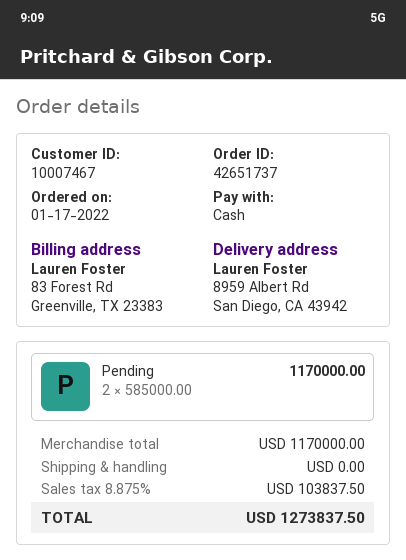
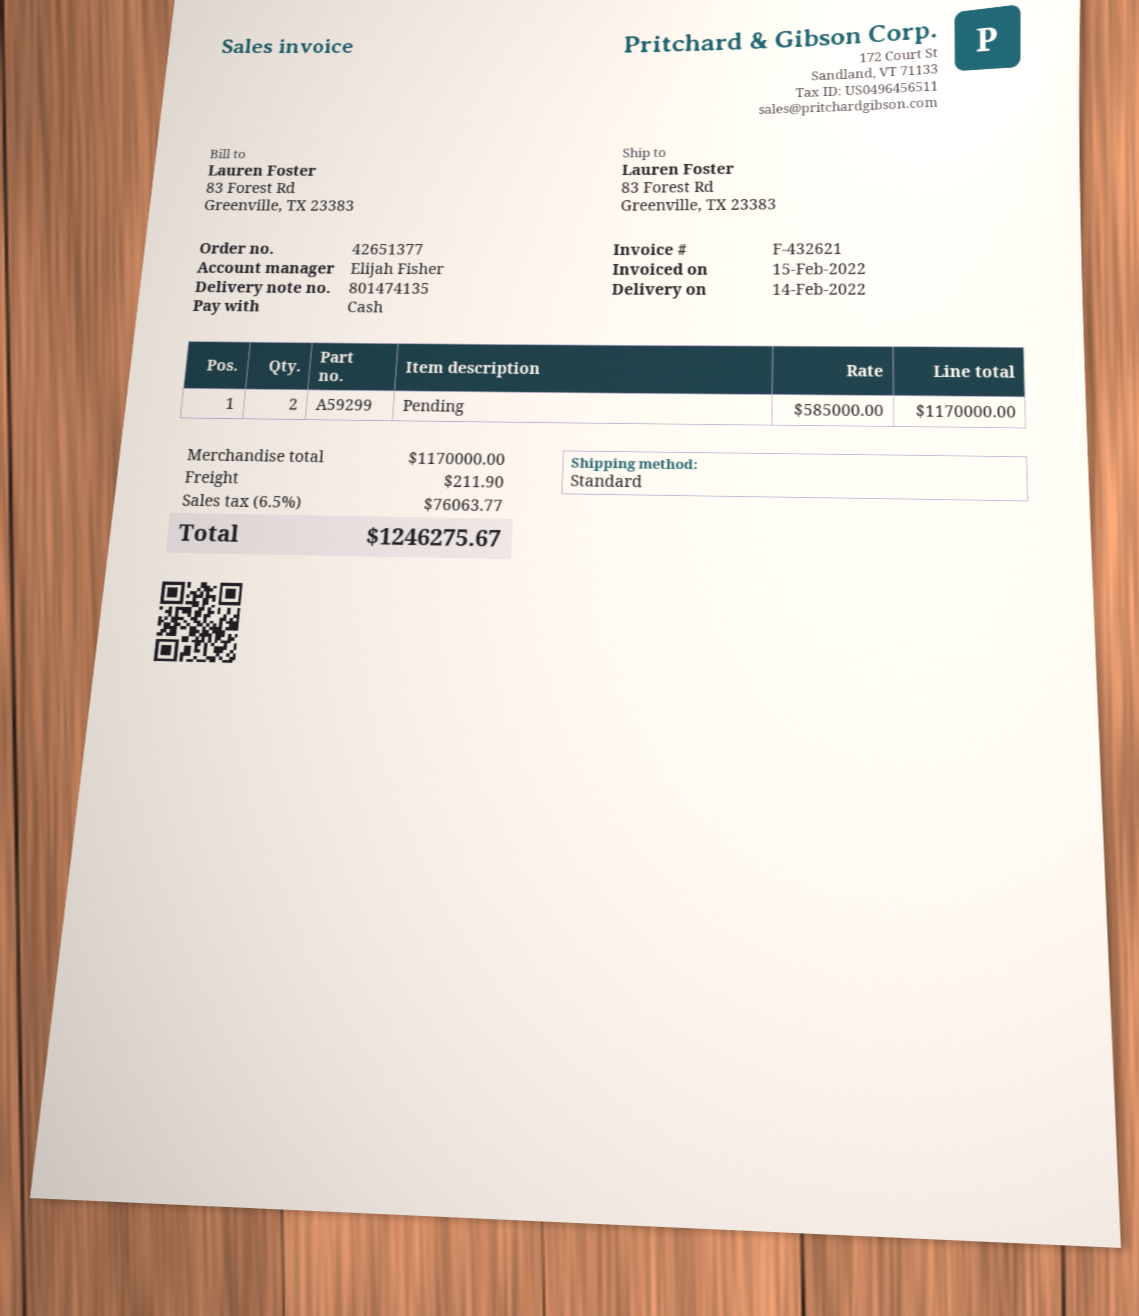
order number: 42651737 -> 42651377
ship to: 8959 Albert Rd, San Diego, CA 43942 -> 83 Forest Rd, Greenville, TX 23383
shipping: 0.00 -> 211.90
tax: 8.875% = 103837.50 -> 6.5% = 76063.77
total: 1273837.50 -> 1246275.67

